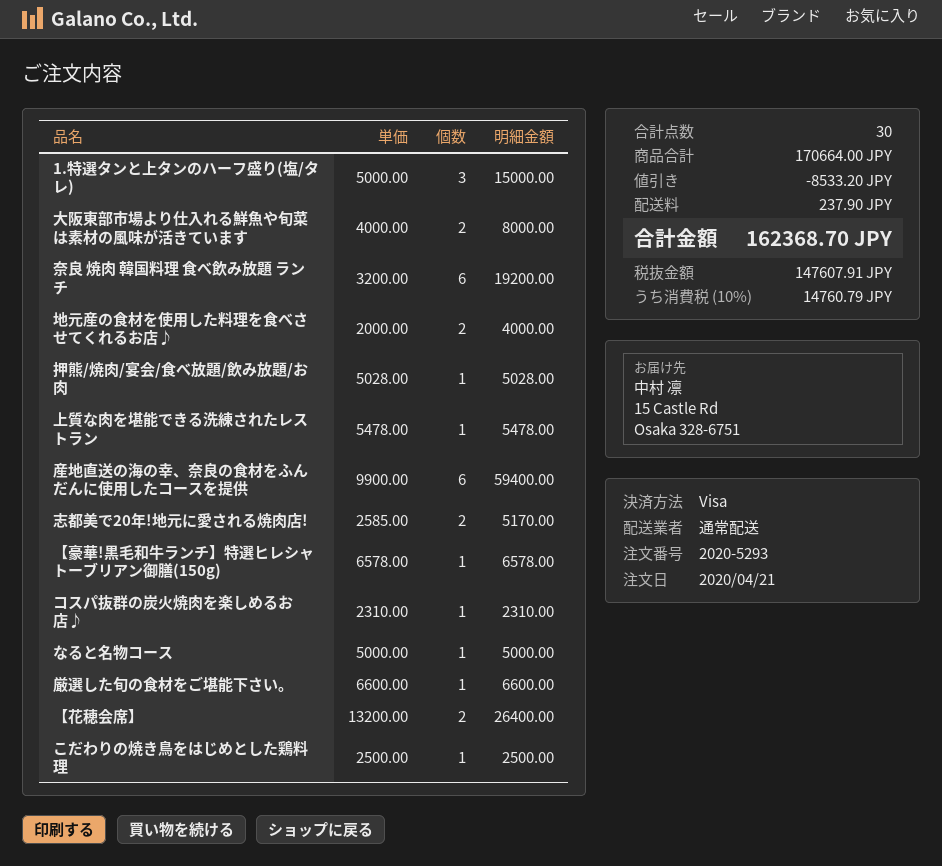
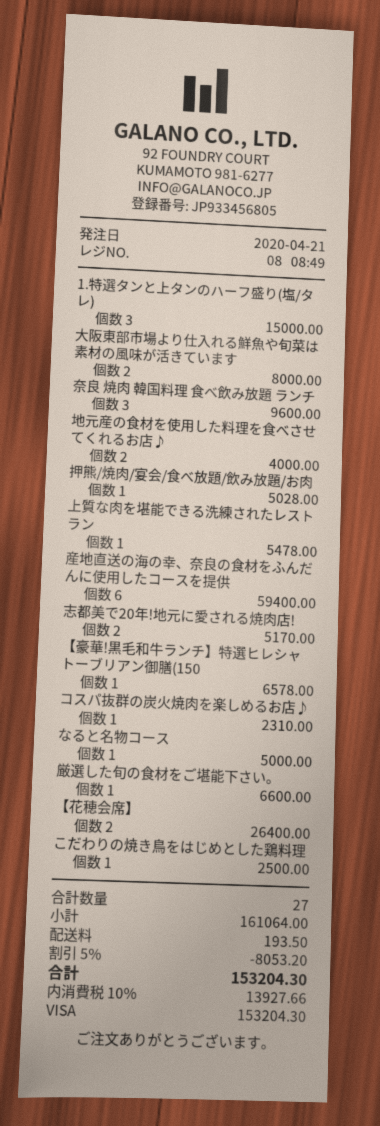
奈良 焼肉 韓国料理 食べ飲み放題 ランチ: 6 for 19200.00 -> 3 for 9600.00
total quantity: 30 -> 27
subtotal: 170664.00 -> 161064.00
discount: 8533.20 -> 8053.20
shipping: 237.90 -> 193.50
tax: 10% = 14760.79 -> 10% = 13927.66
total: 162368.70 -> 153204.30

